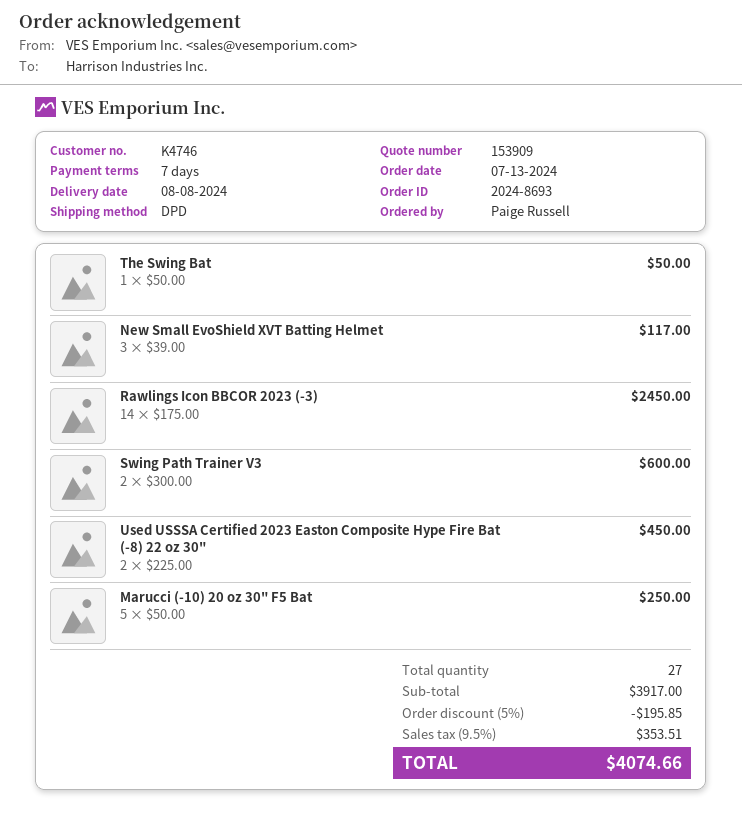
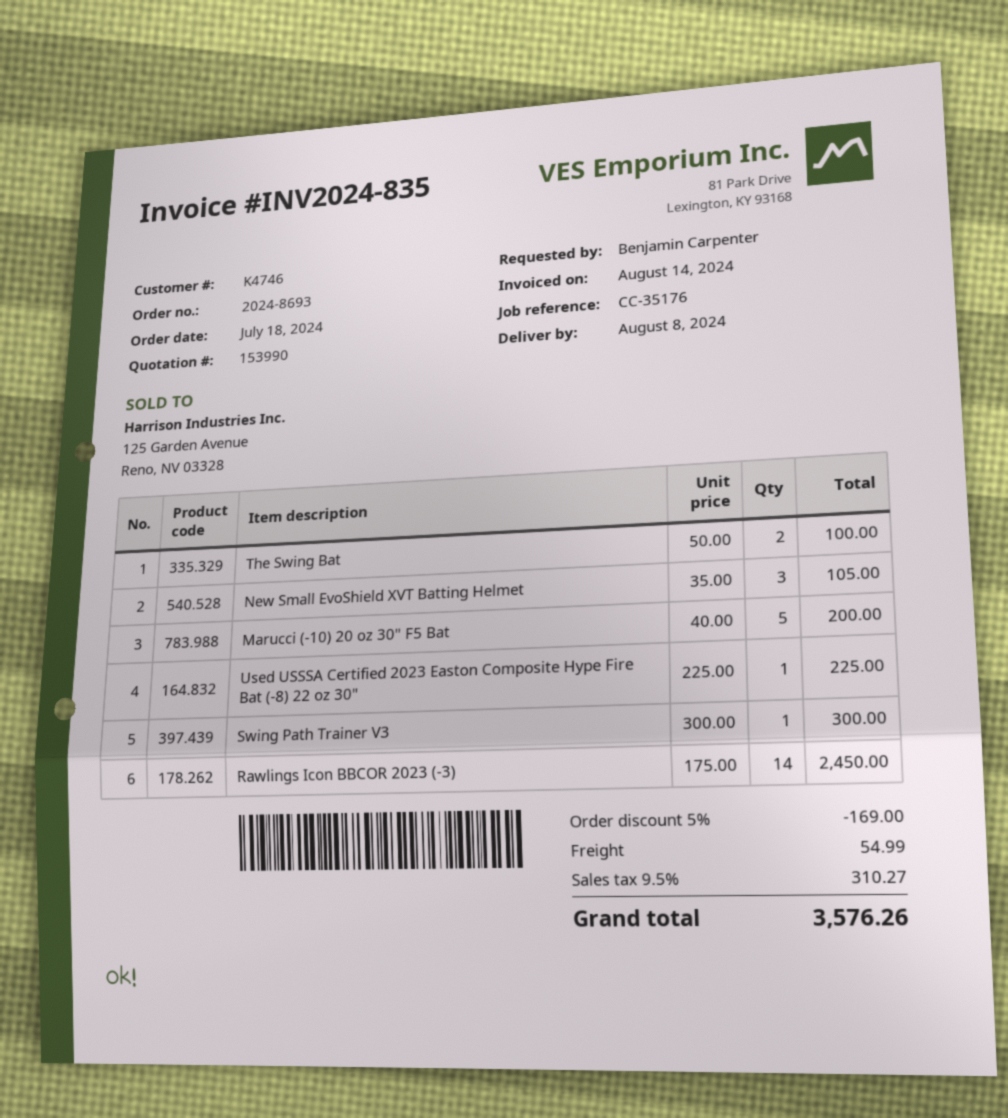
quote number: 153909 -> 153990
order date: 2024-07-13 -> 2024-07-18
ordered by: Paige Russell -> Benjamin Carpenter
The Swing Bat: 1 x 50.00 = 50.00 -> 2 x 50.00 = 100.00
New Small EvoShield XVT Batting Helmet: 3 x 39.00 = 117.00 -> 3 x 35.00 = 105.00
Swing Path Trainer V3: 2 x 300.00 = 600.00 -> 1 x 300.00 = 300.00
Used USSSA Certified 2023 Easton Composite Hype Fire Bat (-8) 22 oz 30": 2 x 225.00 = 450.00 -> 1 x 225.00 = 225.00
Marucci (-10) 20 oz 30" F5 Bat: 5 x 50.00 = 250.00 -> 5 x 40.00 = 200.00
discount: 5% = 195.85 -> 5% = 169.00
shipping: none -> 54.99
tax: 9.5% = 353.51 -> 9.5% = 310.27
total: 4074.66 -> 3576.26

